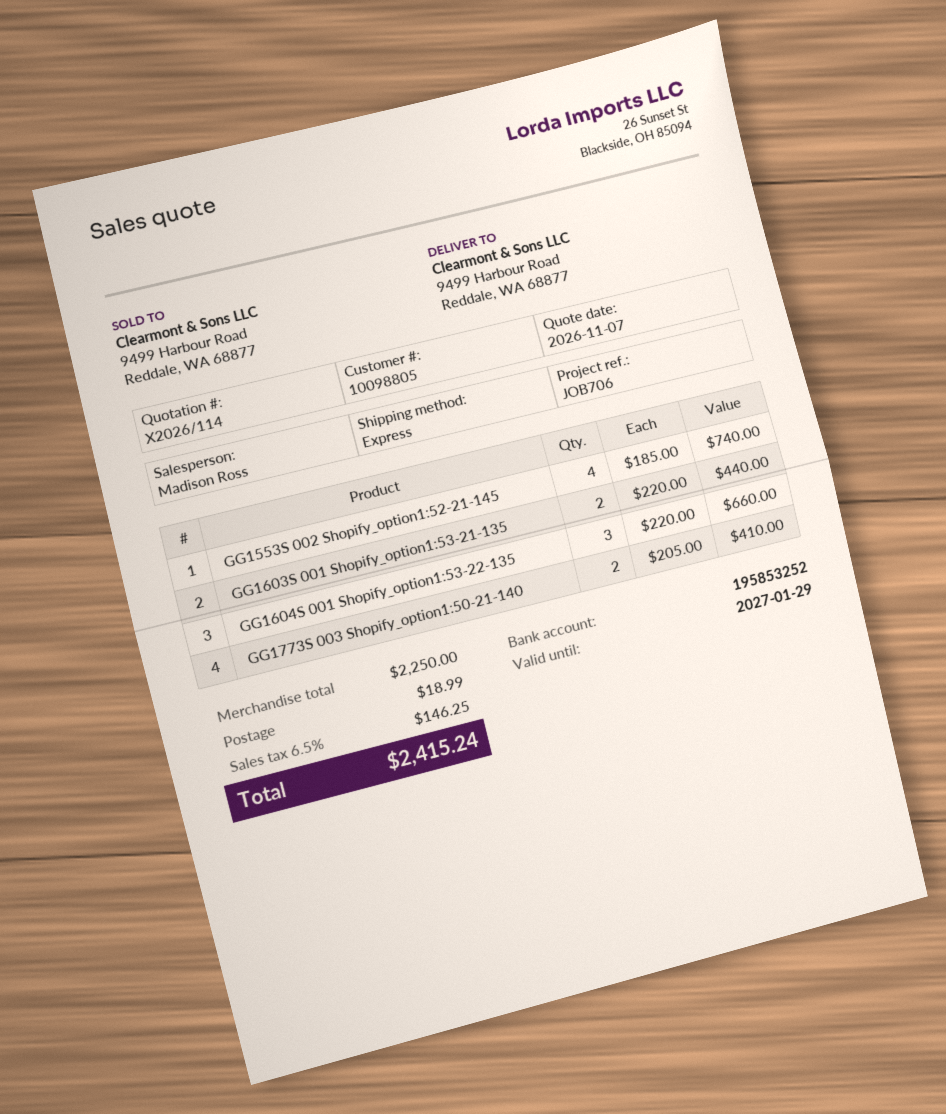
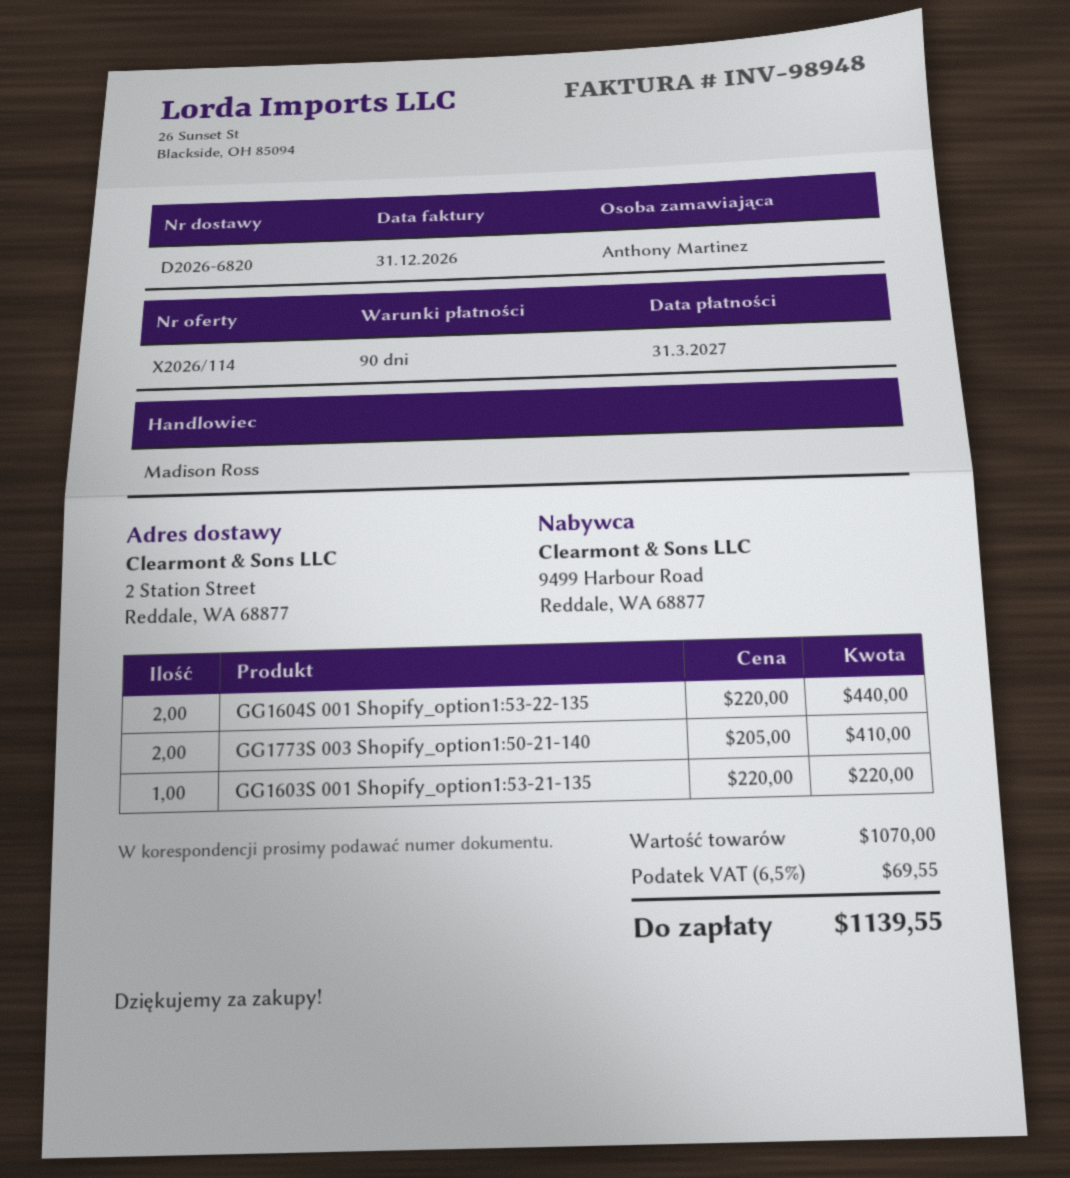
ship to: 9499 Harbour Road, Reddale, WA 68877 -> 2 Station Street, Reddale, WA 68877
GG1553S 002 Shopify_option1:52-21-145: 4 x 185.00 = 740.00 -> none
GG1603S 001 Shopify_option1:53-21-135: 2 x 220.00 = 440.00 -> 1 x 220.00 = 220.00
GG1604S 001 Shopify_option1:53-22-135: 3 x 220.00 = 660.00 -> 2 x 220.00 = 440.00
subtotal: 2250.00 -> 1070.00
shipping: 18.99 -> none
tax: 6.5% = 146.25 -> 6.5% = 69.55
total: 2415.24 -> 1139.55

